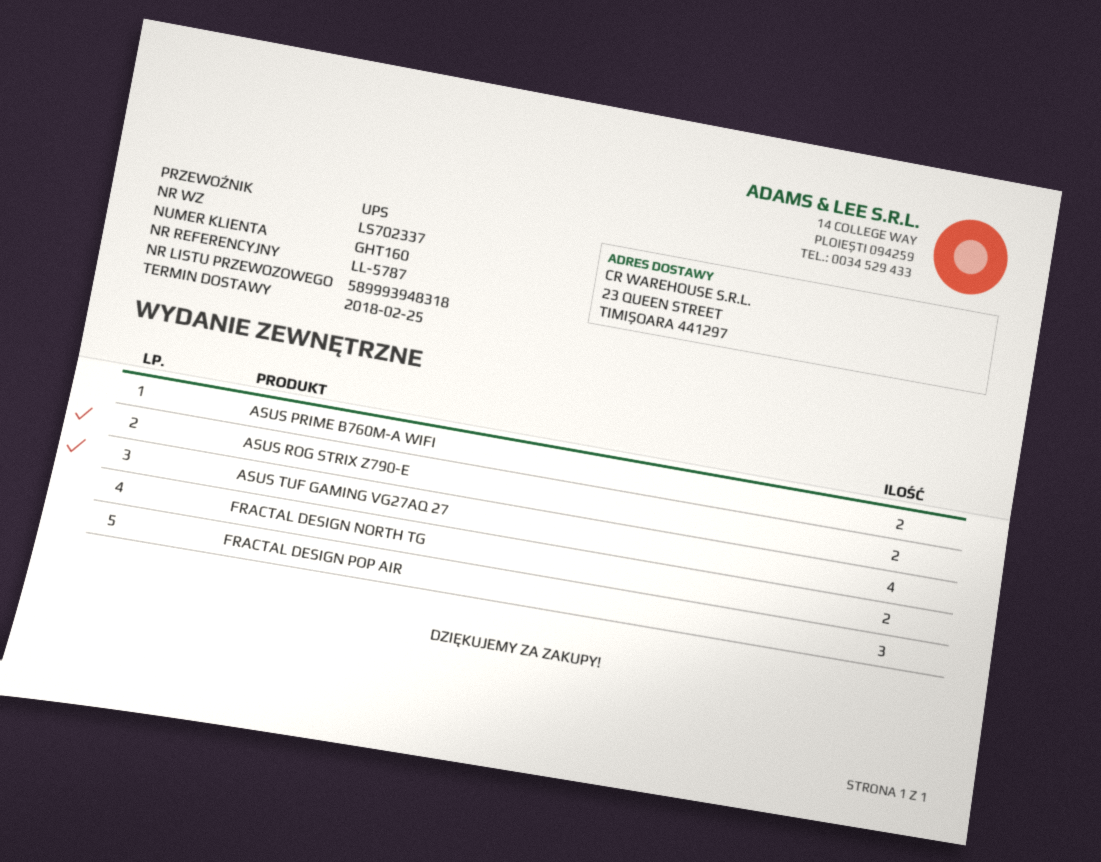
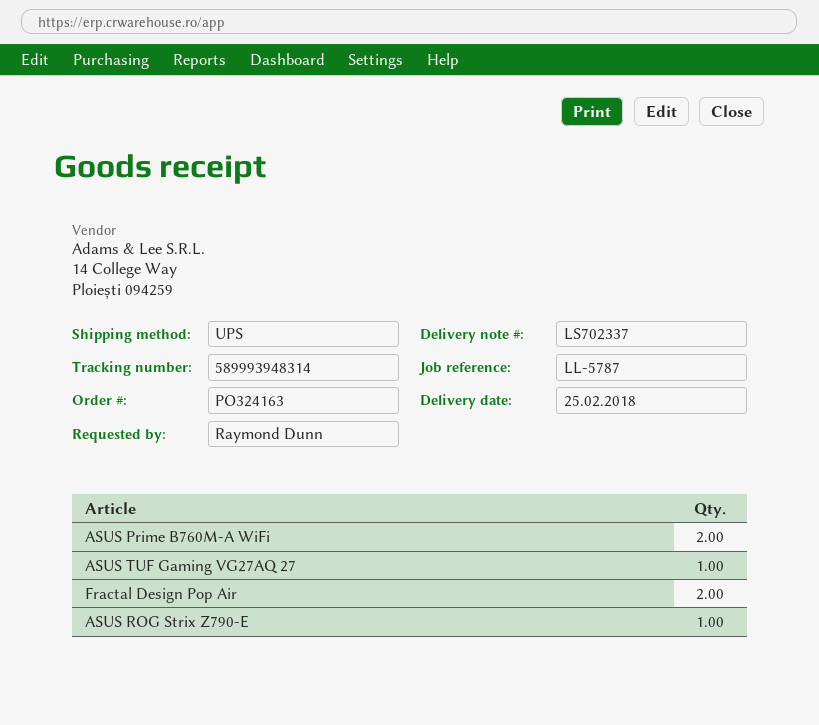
tracking number: 589993948318 -> 589993948314
ASUS ROG STRIX Z790-E: 2 -> 1
ASUS TUF GAMING VG27AQ 27: 4 -> 1
FRACTAL DESIGN NORTH TG: 2 -> none
FRACTAL DESIGN POP AIR: 3 -> 2

